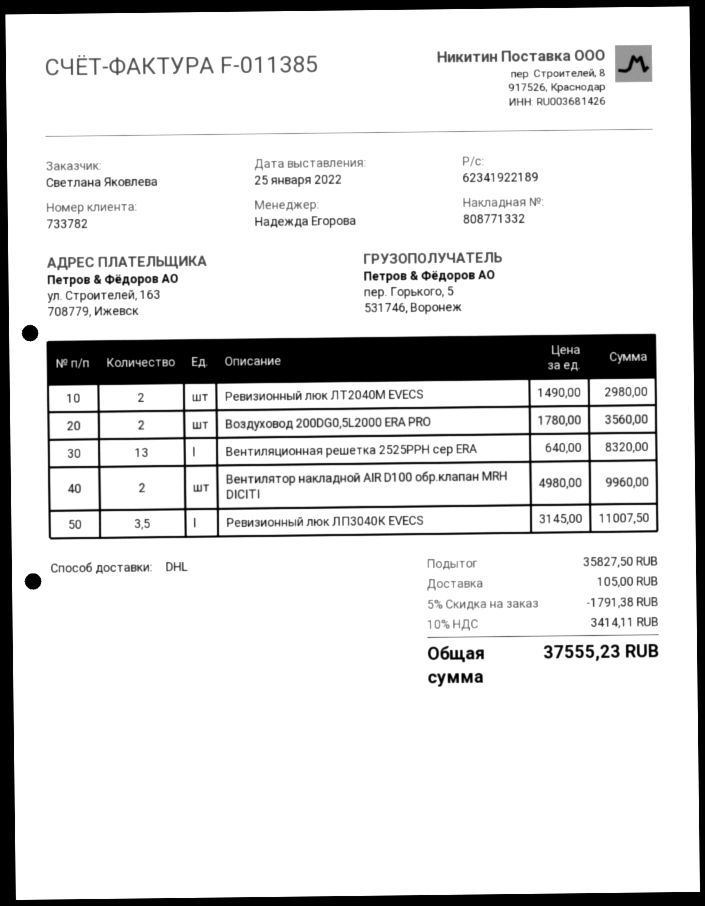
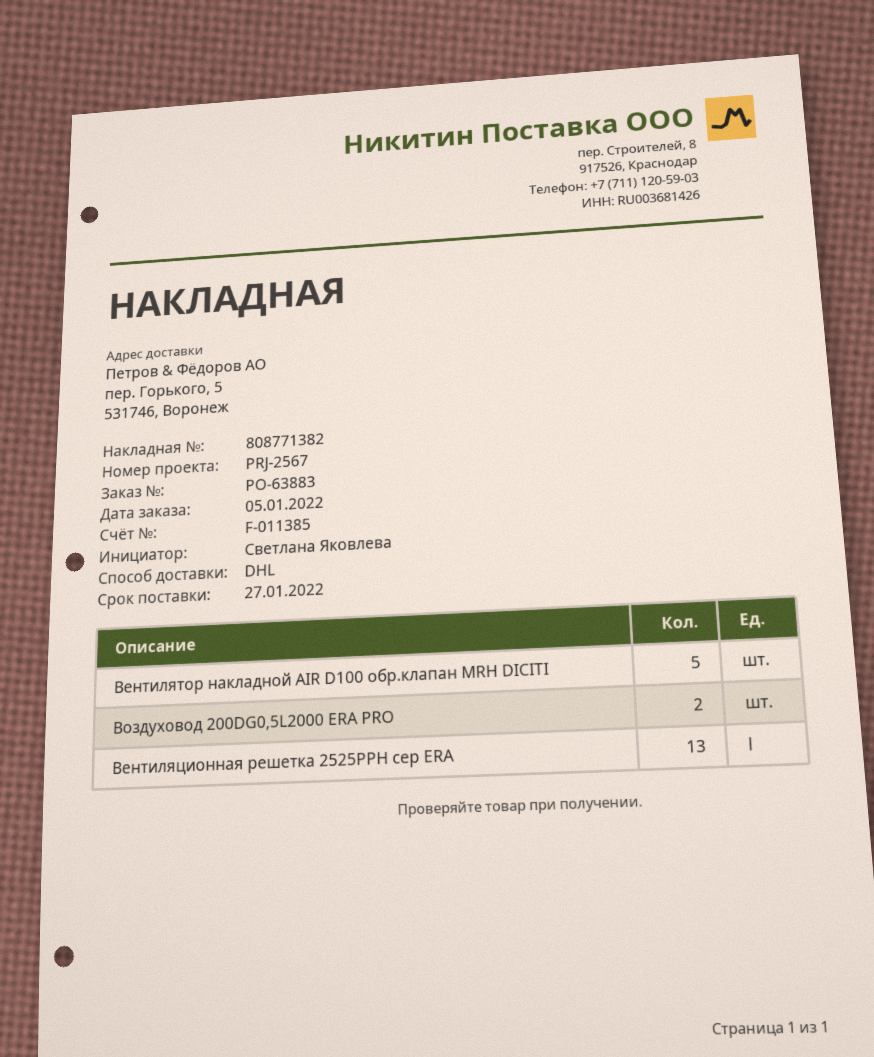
delivery note number: 808771332 -> 808771382
Ревизионный люк ЛТ2040М EVECS: 2 -> none
Вентилятор накладной AIR D100 обр.клапан MRH DICITI: 2 -> 5
Ревизионный люк ЛП3040К EVECS: 3.5 -> none

